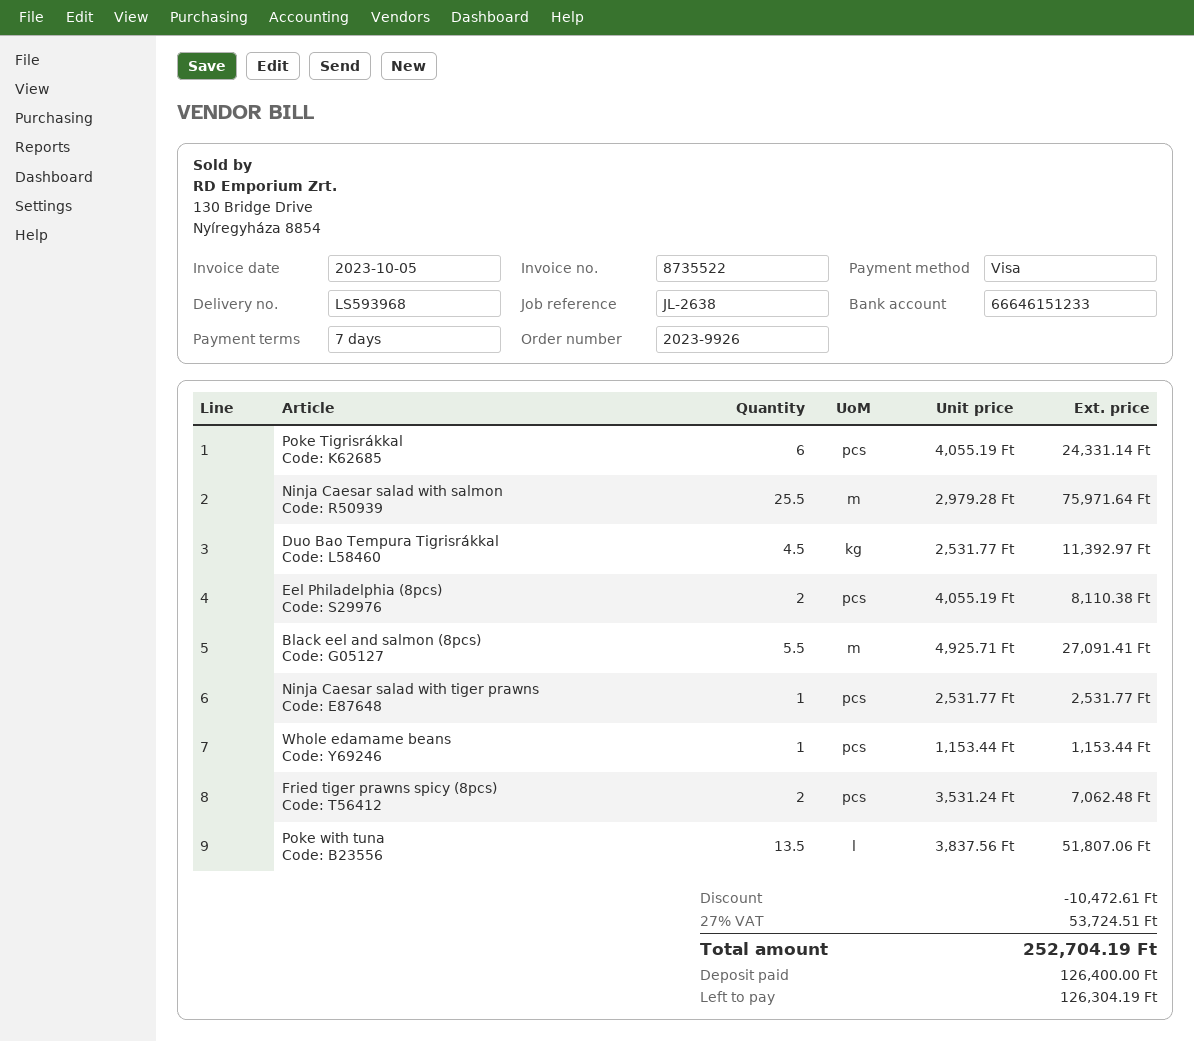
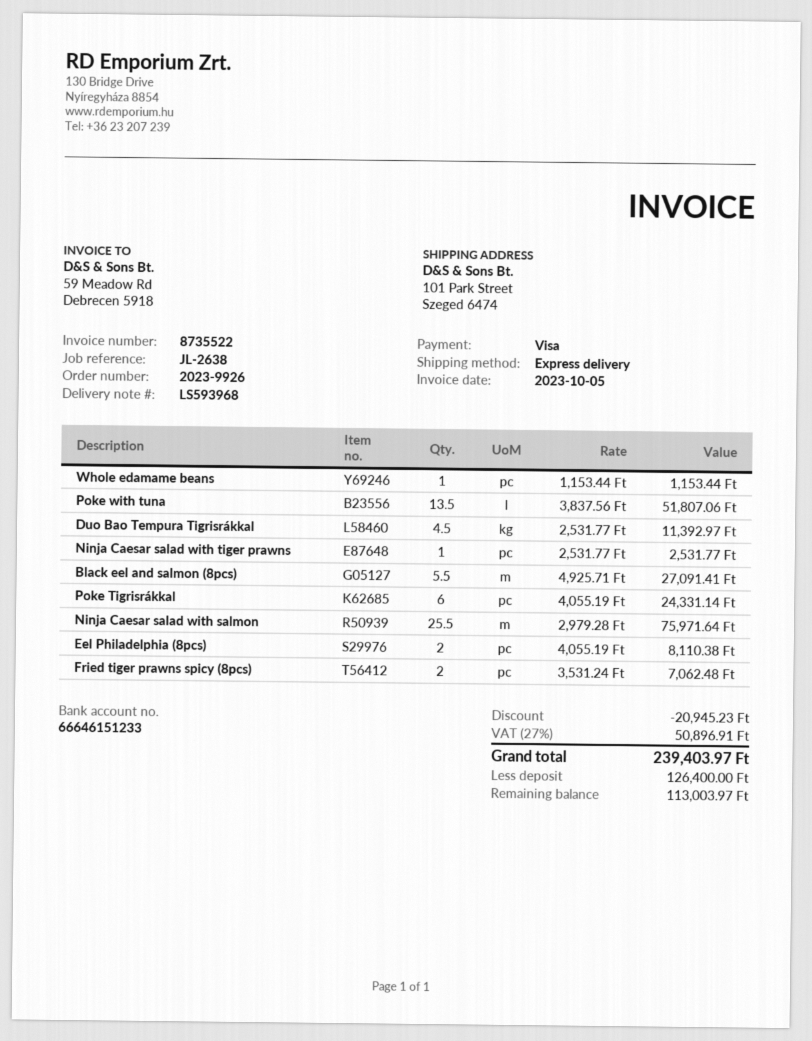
discount: 10472.61 -> 20945.23
tax: 27% = 53724.51 -> 27% = 50896.91
total: 252704.19 -> 239403.97
balance: 126304.19 -> 113003.97

